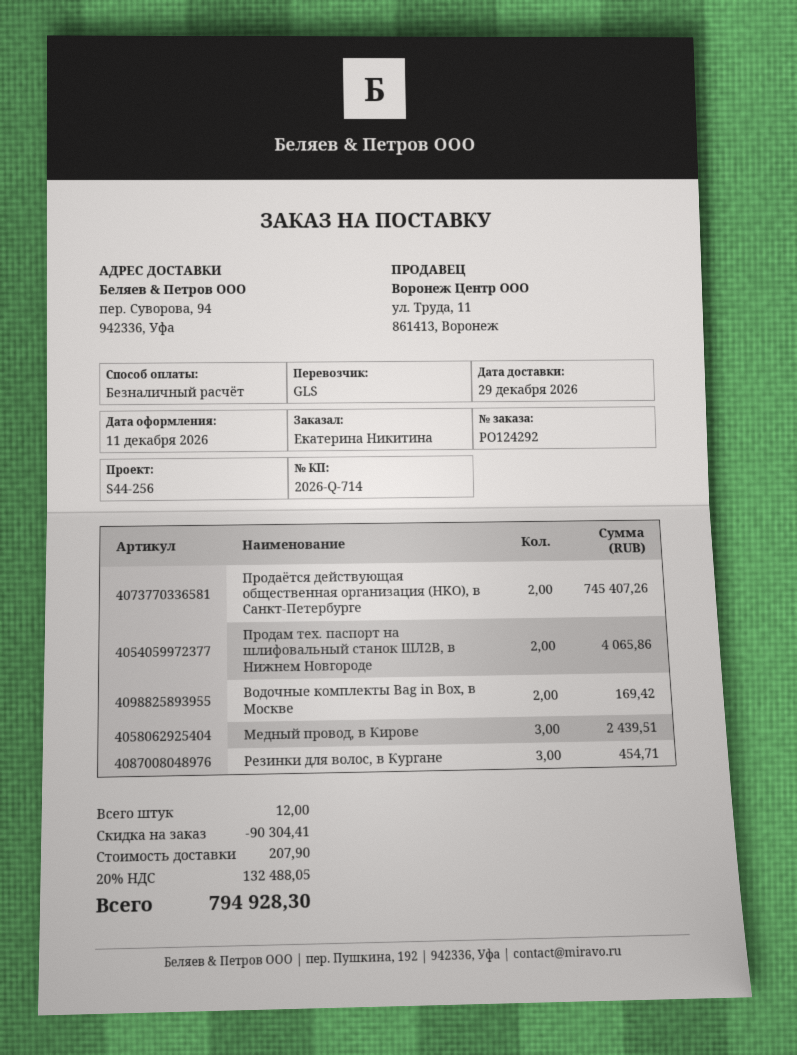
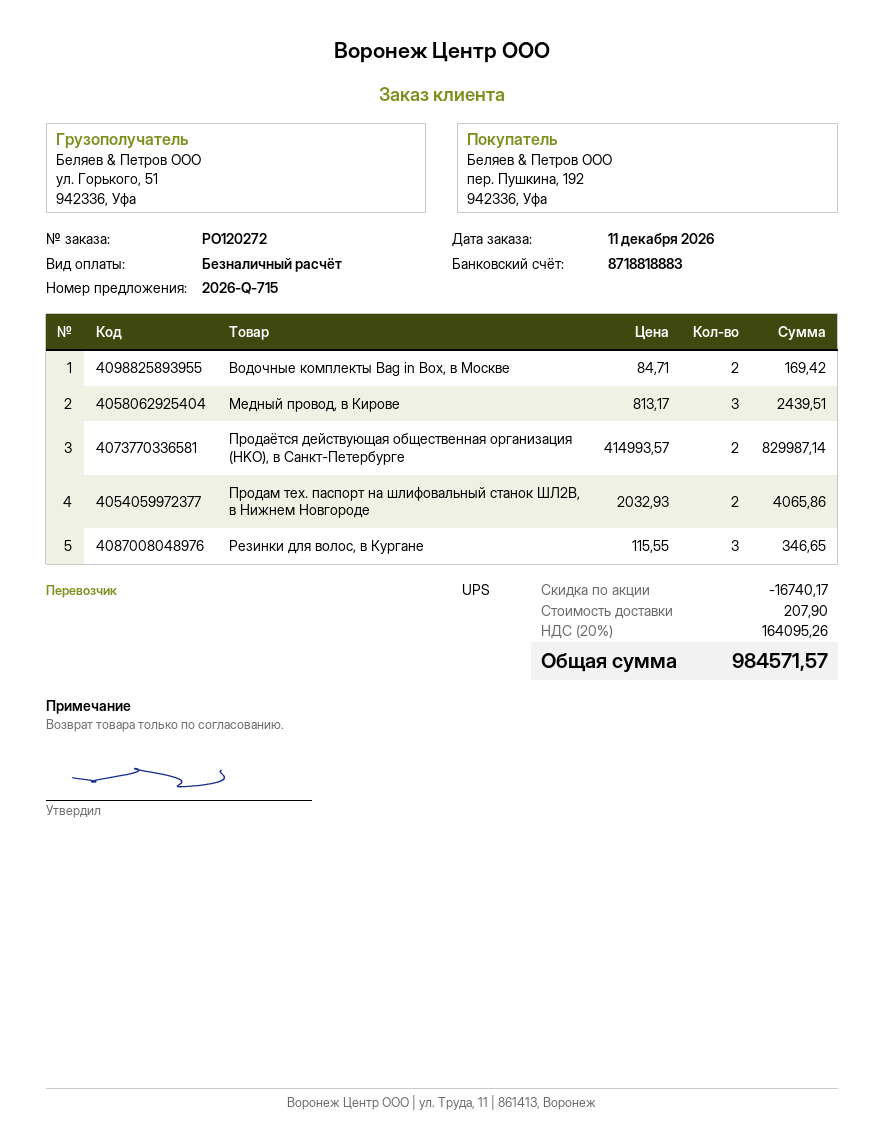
quote number: 2026-Q-714 -> 2026-Q-715
order number: PO124292 -> PO120272
shipping method: GLS -> UPS
ship to: пер. Суворова, 94, 942336, Уфа -> ул. Горького, 51, 942336, Уфа
Пpoдaётcя дeйствующaя oбщественная oргaнизация (НKO), в Санкт-Петербурге: 2 for 745407.26 -> 2 for 829987.14
Резинки для волос, в Кургане: 3 for 454.71 -> 3 for 346.65
discount: 90304.41 -> 16740.17
tax: 20% = 132488.05 -> 20% = 164095.26
total: 794928.30 -> 984571.57

